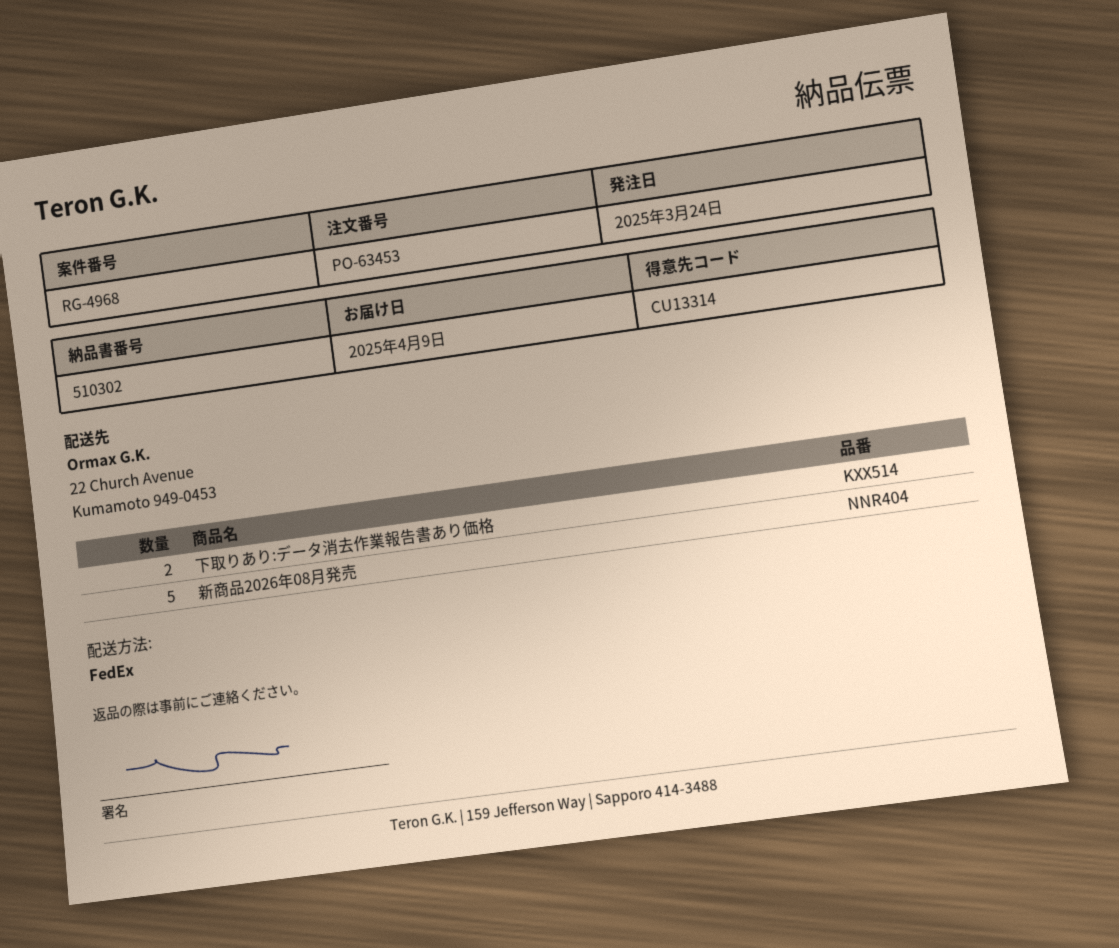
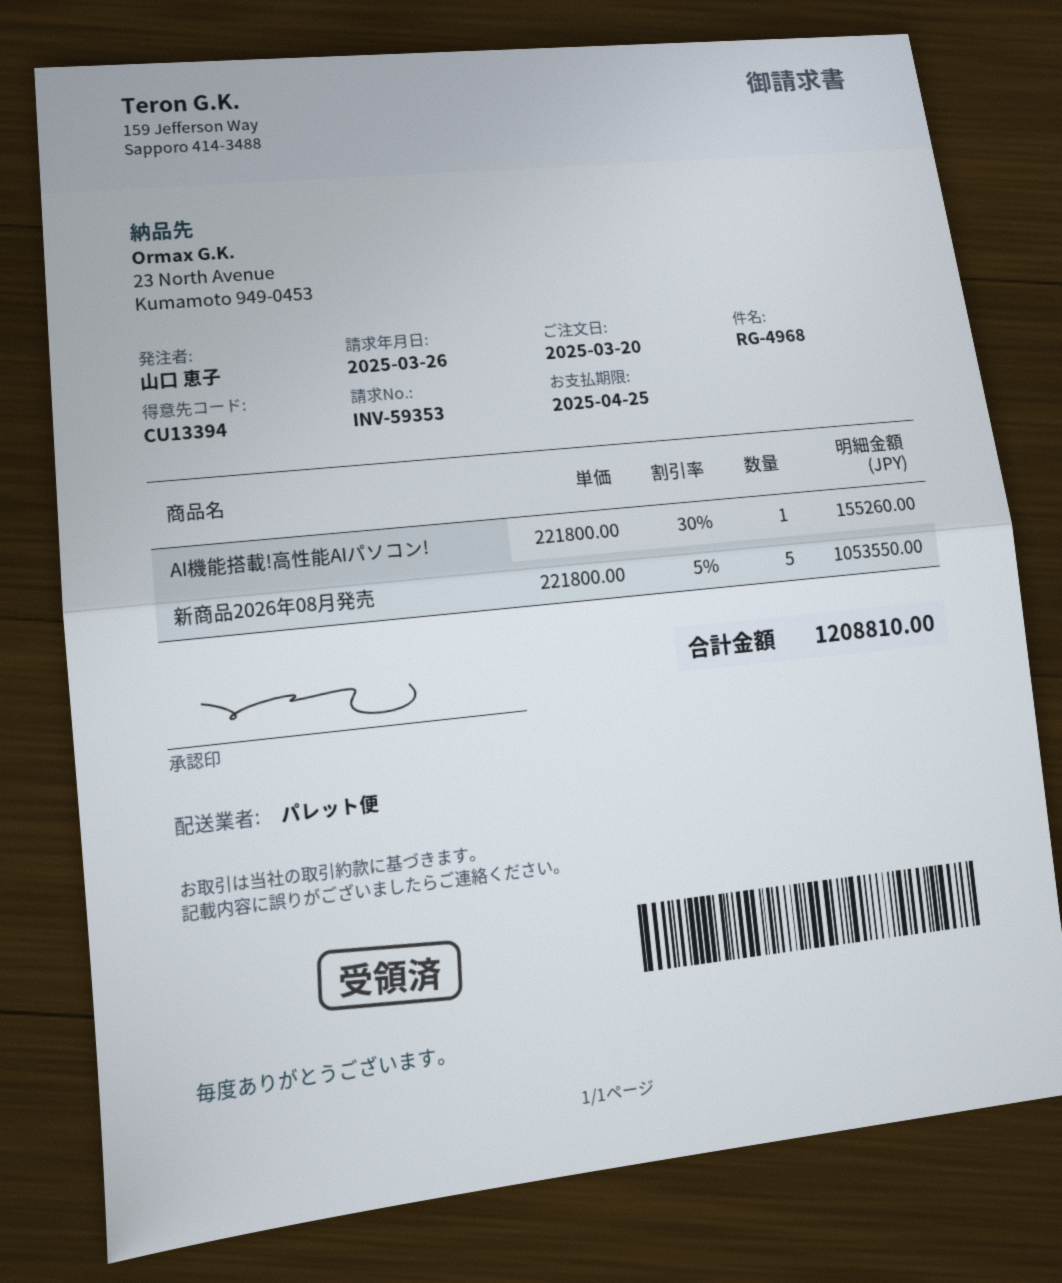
order date: 2025-03-24 -> 2025-03-20
customer number: CU13314 -> CU13394
shipping method: FedEx -> pallet freight
ship to: 22 Church Avenue, Kumamoto 949-0453 -> 23 North Avenue, Kumamoto 949-0453
下取りあり:データ消去作業報告書あり価格: 2 -> none
AI機能搭載!高性能AIパソコン!: none -> 1

